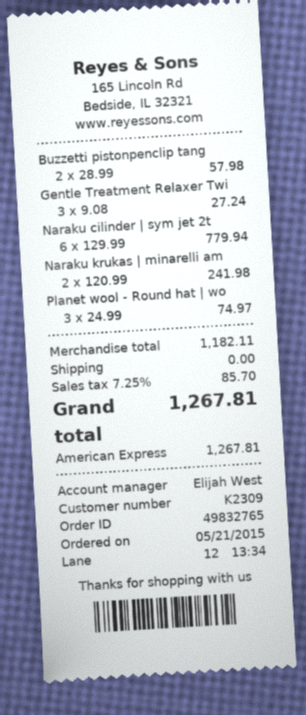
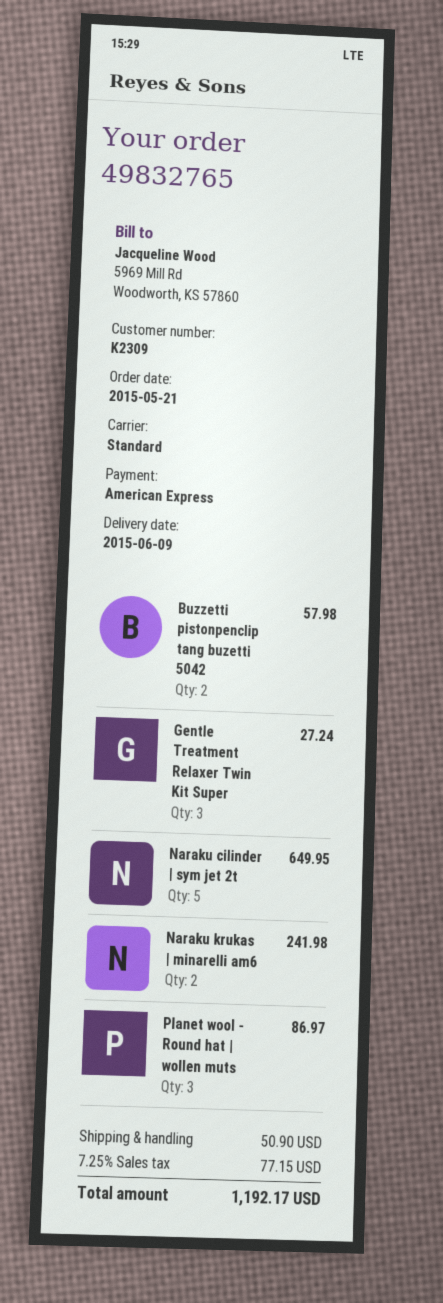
Naraku cilinder | sym jet 2t: 6 for 779.94 -> 5 for 649.95
Planet wool - Round hat | wo: 3 for 74.97 -> 3 for 86.97
shipping: 0.00 -> 50.90
tax: 7.25% = 85.70 -> 7.25% = 77.15
total: 1267.81 -> 1192.17

